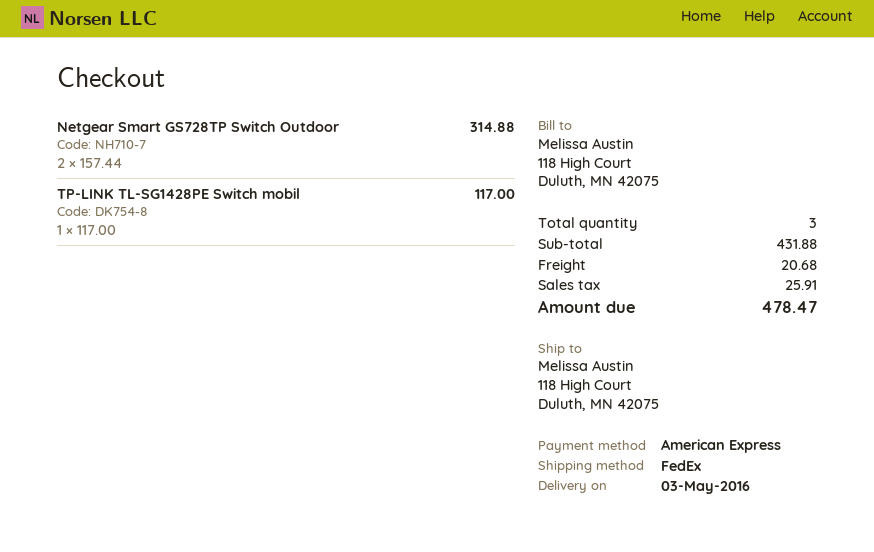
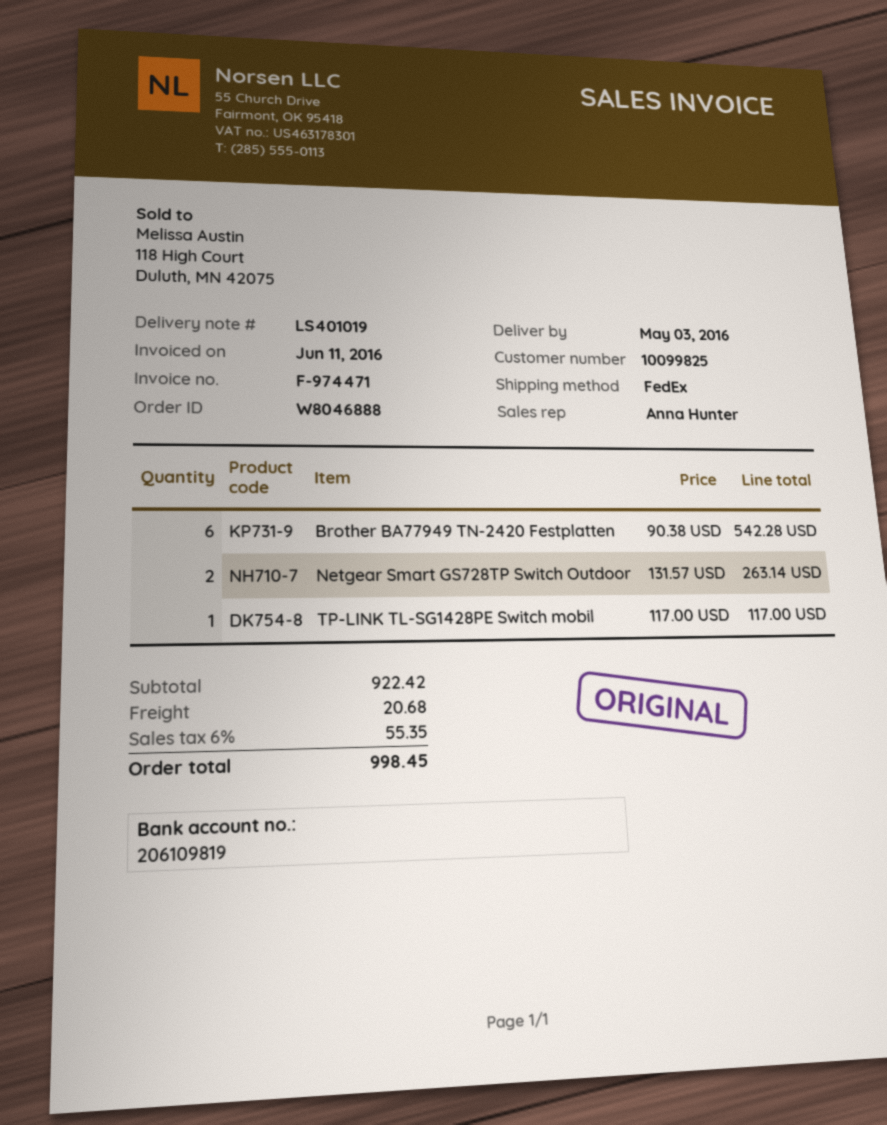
Netgear Smart GS728TP Switch Outdoor: 2 x 157.44 = 314.88 -> 2 x 131.57 = 263.14
Brother BA77949 TN-2420 Festplatten: none -> 6 x 90.38 = 542.28
subtotal: 431.88 -> 922.42
tax: 25.91 -> 55.35
total: 478.47 -> 998.45

